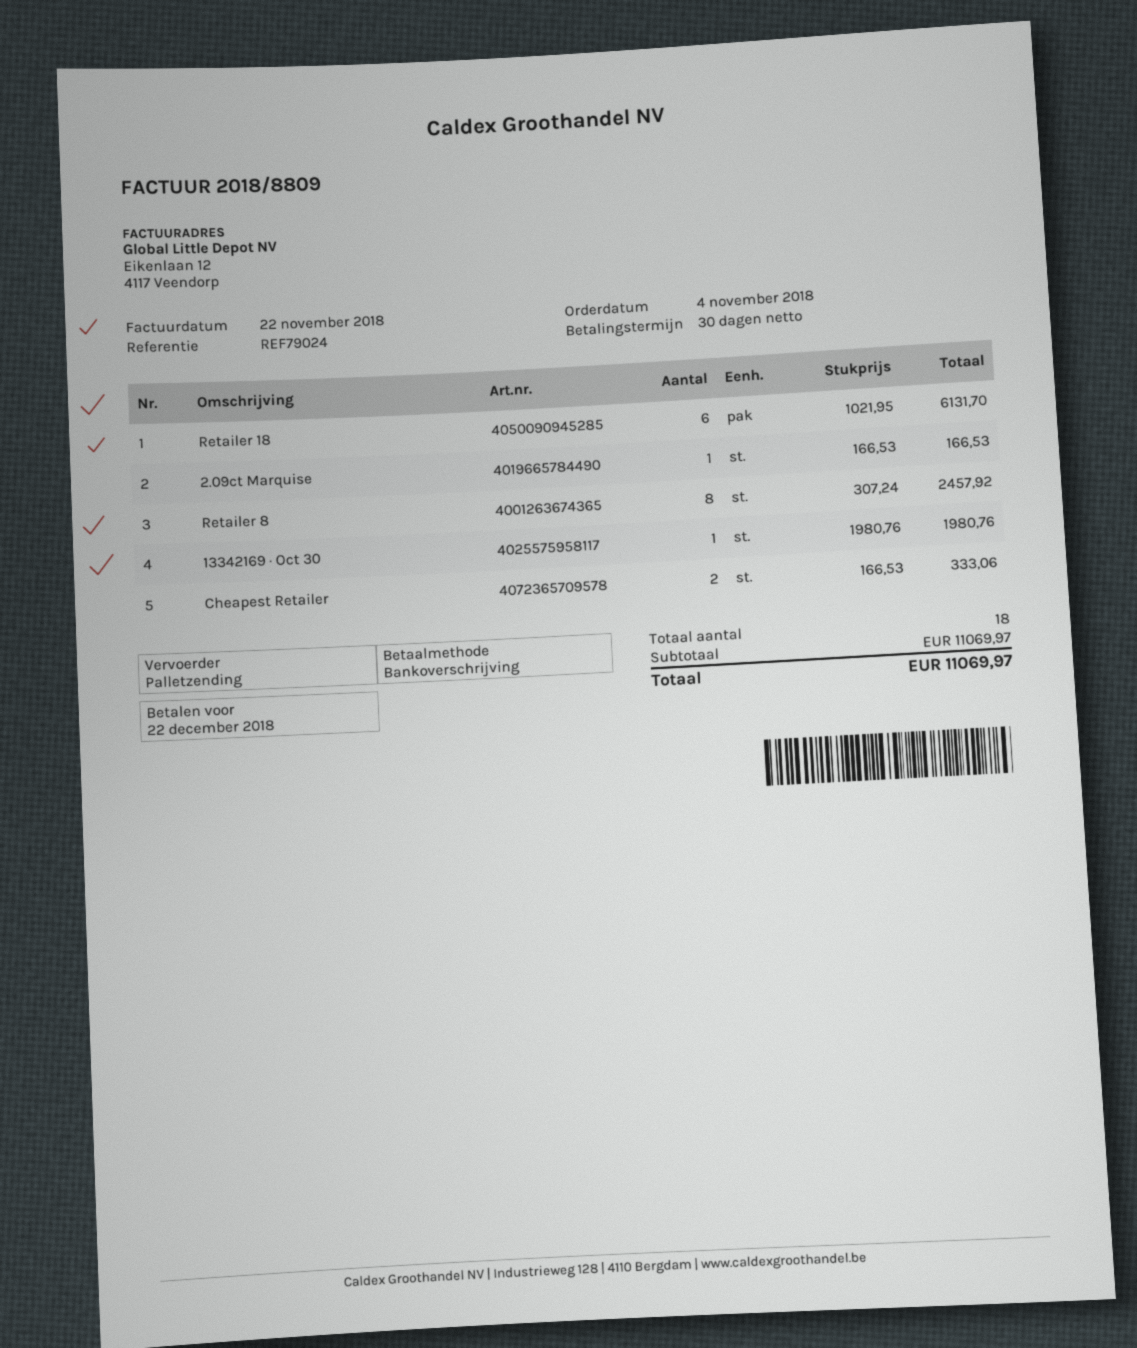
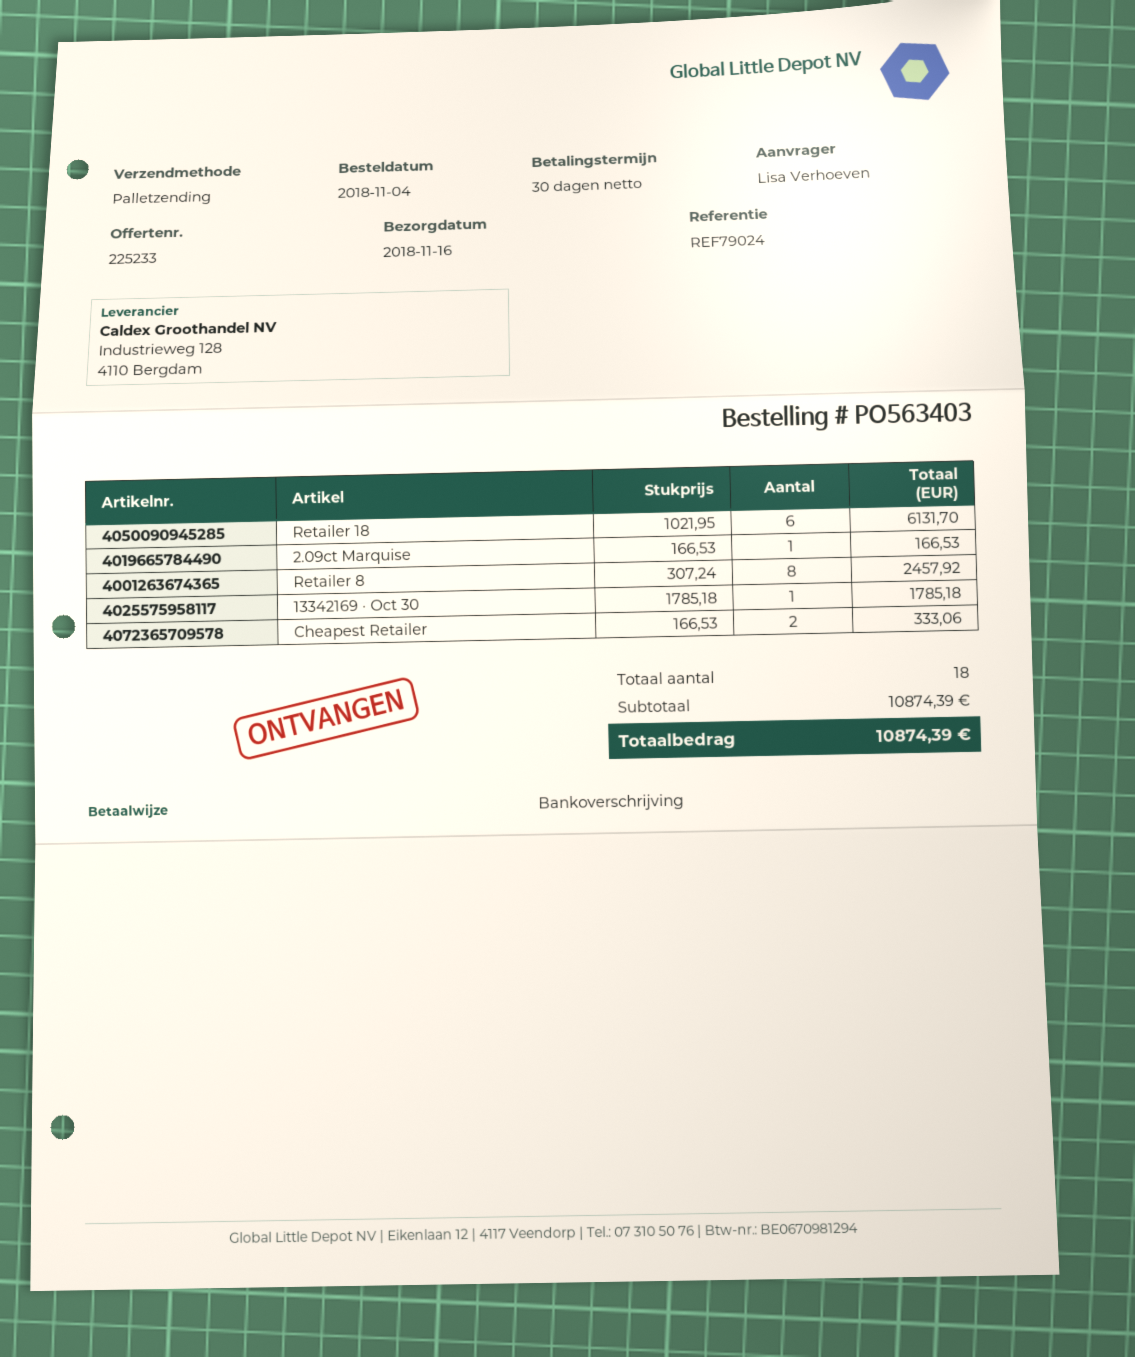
13342169 · Oct 30: 1 x 1980.76 = 1980.76 -> 1 x 1785.18 = 1785.18
subtotal: 11069.97 -> 10874.39
total: 11069.97 -> 10874.39

